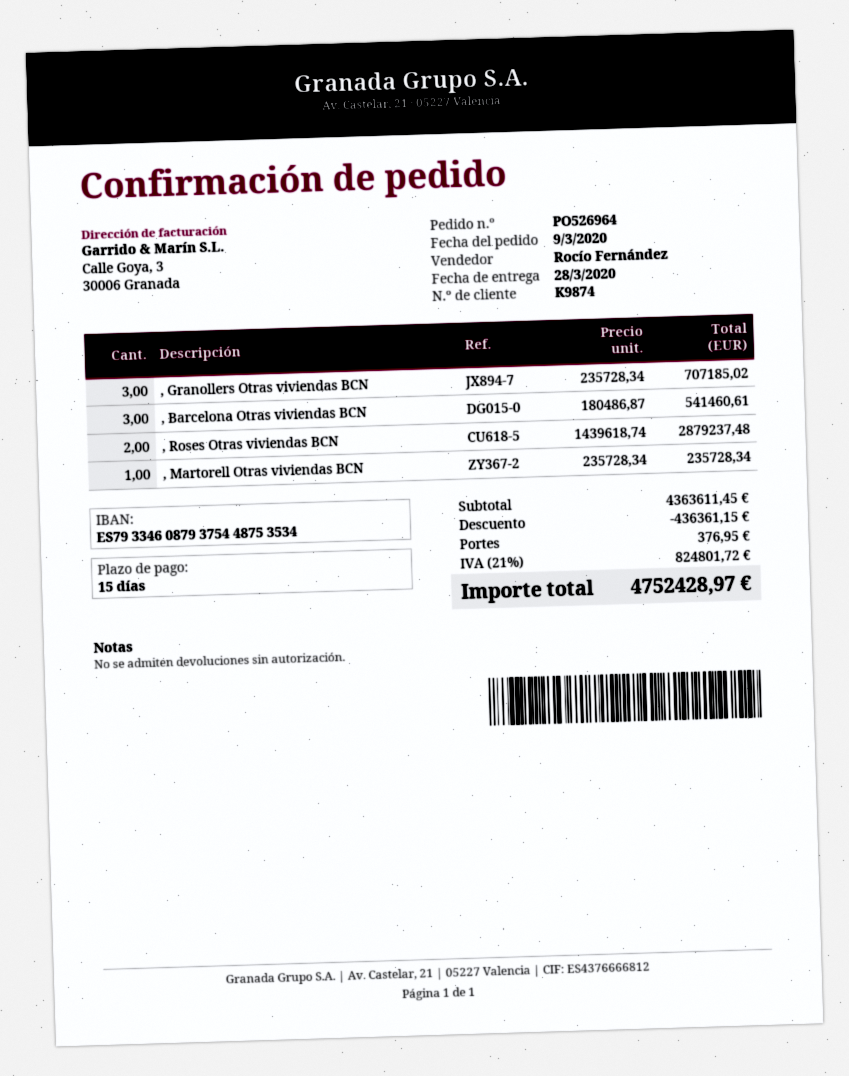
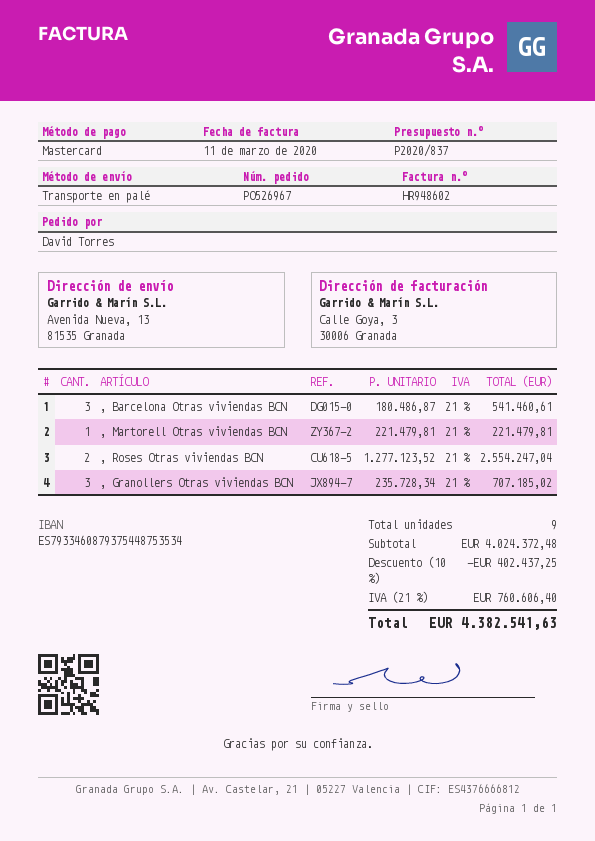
order number: PO526964 -> PO526967
, Roses Otras viviendas BCN: 2 x 1439618.74 = 2879237.48 -> 2 x 1277123.52 = 2554247.04
, Martorell Otras viviendas BCN: 1 x 235728.34 = 235728.34 -> 1 x 221479.81 = 221479.81
subtotal: 4363611.45 -> 4024372.48
discount: 436361.15 -> 402437.25
shipping: 376.95 -> none
tax: 21% = 824801.72 -> 21% = 760606.40
total: 4752428.97 -> 4382541.63

